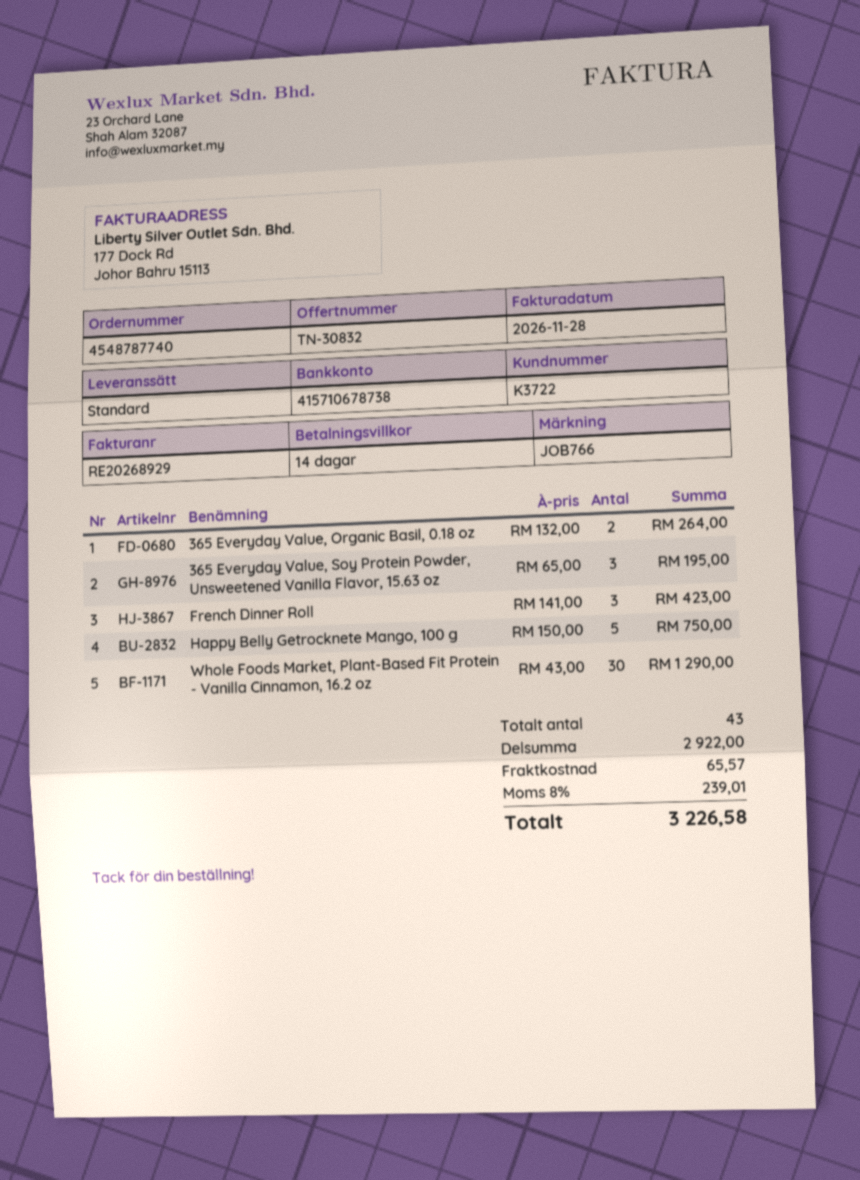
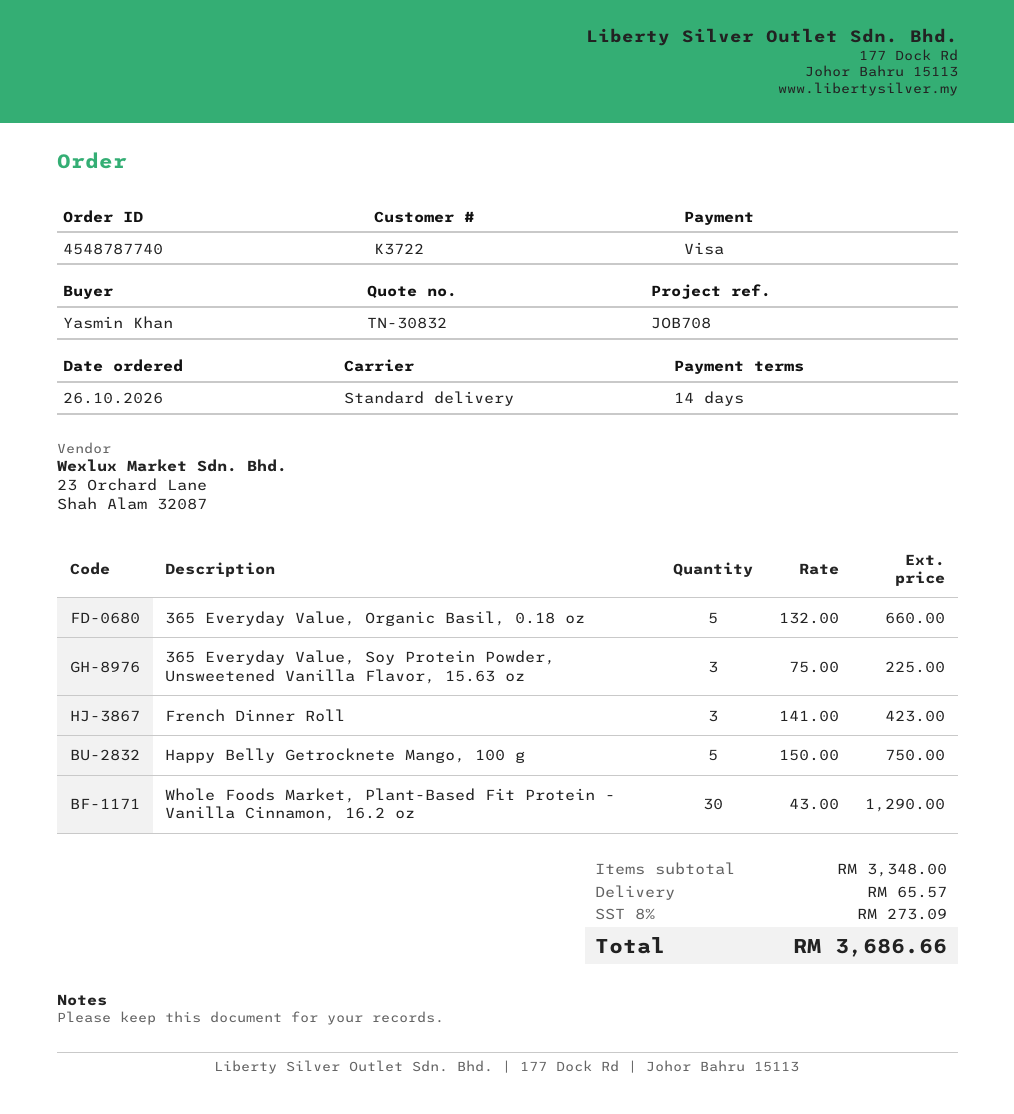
reference: JOB766 -> JOB708
365 Everyday Value, Organic Basil, 0.18 oz: 2 x 132.00 = 264.00 -> 5 x 132.00 = 660.00
365 Everyday Value, Soy Protein Powder, Unsweetened Vanilla Flavor, 15.63 oz: 3 x 65.00 = 195.00 -> 3 x 75.00 = 225.00
subtotal: 2922.00 -> 3348.00
tax: 8% = 239.01 -> 8% = 273.09
total: 3226.58 -> 3686.66

